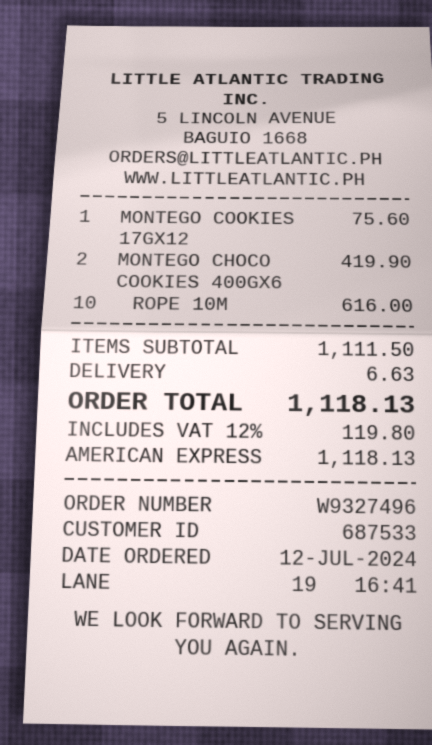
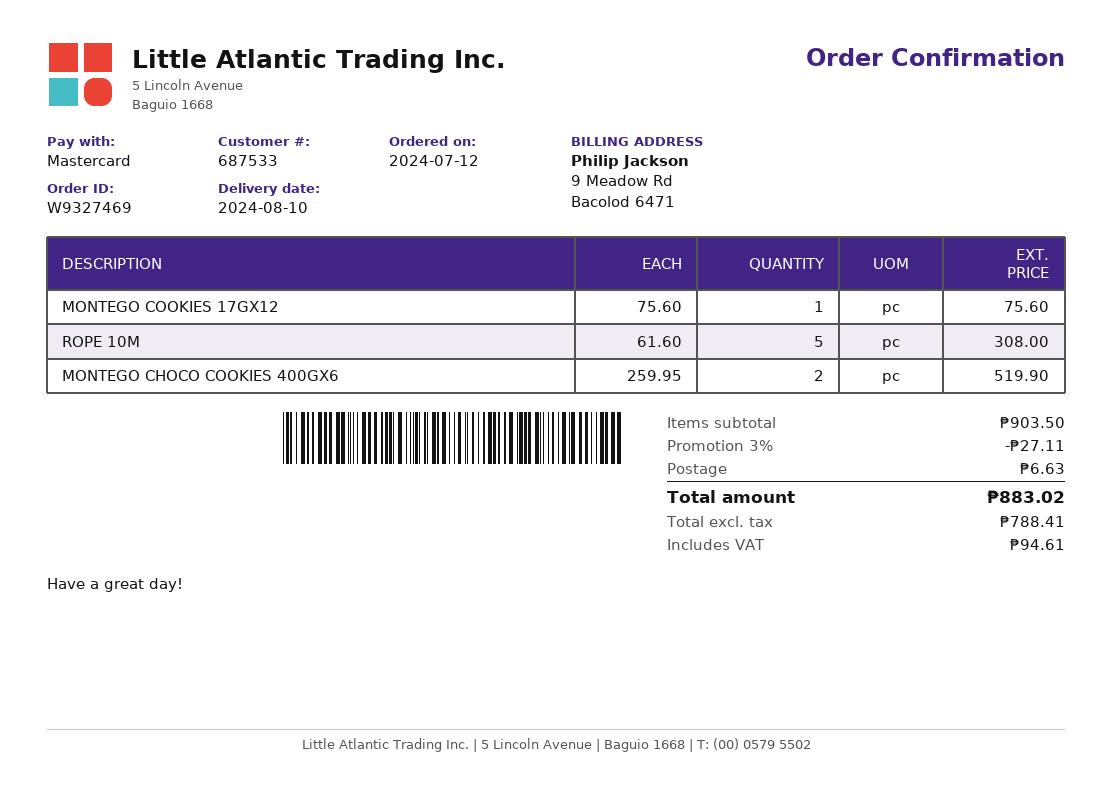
order number: W9327496 -> W9327469
payment method: American Express -> Mastercard
MONTEGO CHOCO COOKIES 400GX6: 2 for 419.90 -> 2 for 519.90
ROPE 10M: 10 for 616.00 -> 5 for 308.00
subtotal: 1111.50 -> 903.50
discount: none -> 3% = 27.11
tax: 119.80 -> 94.61
total: 1118.13 -> 883.02

